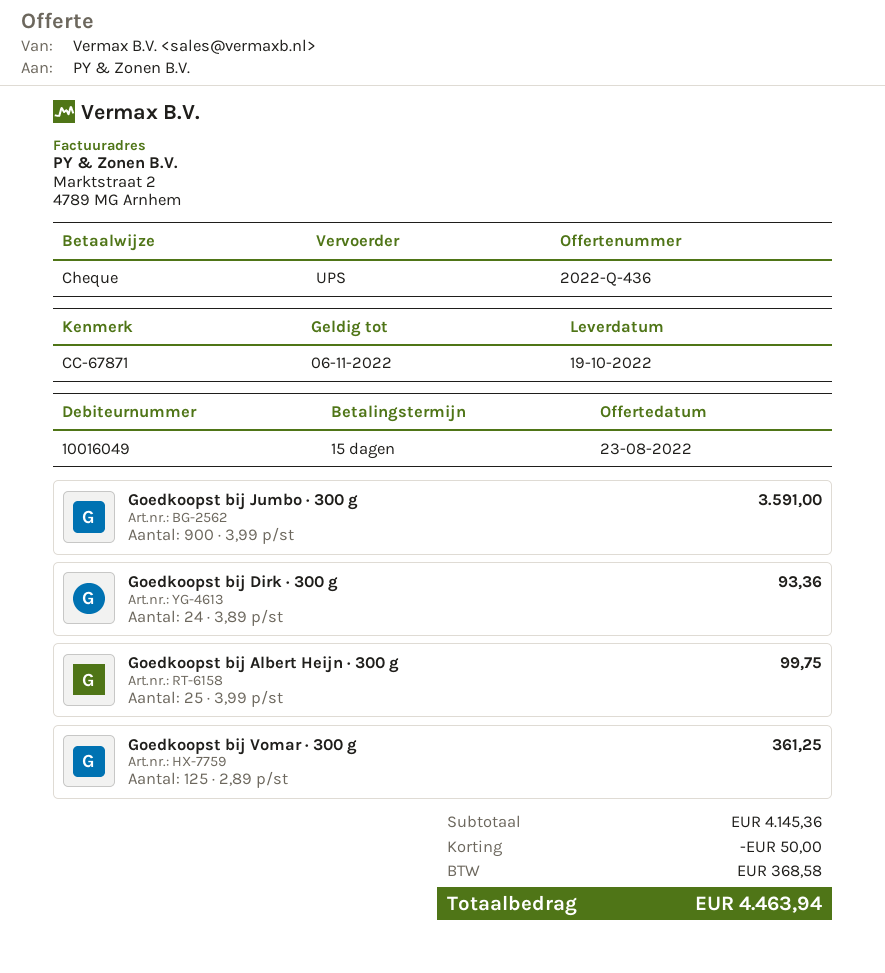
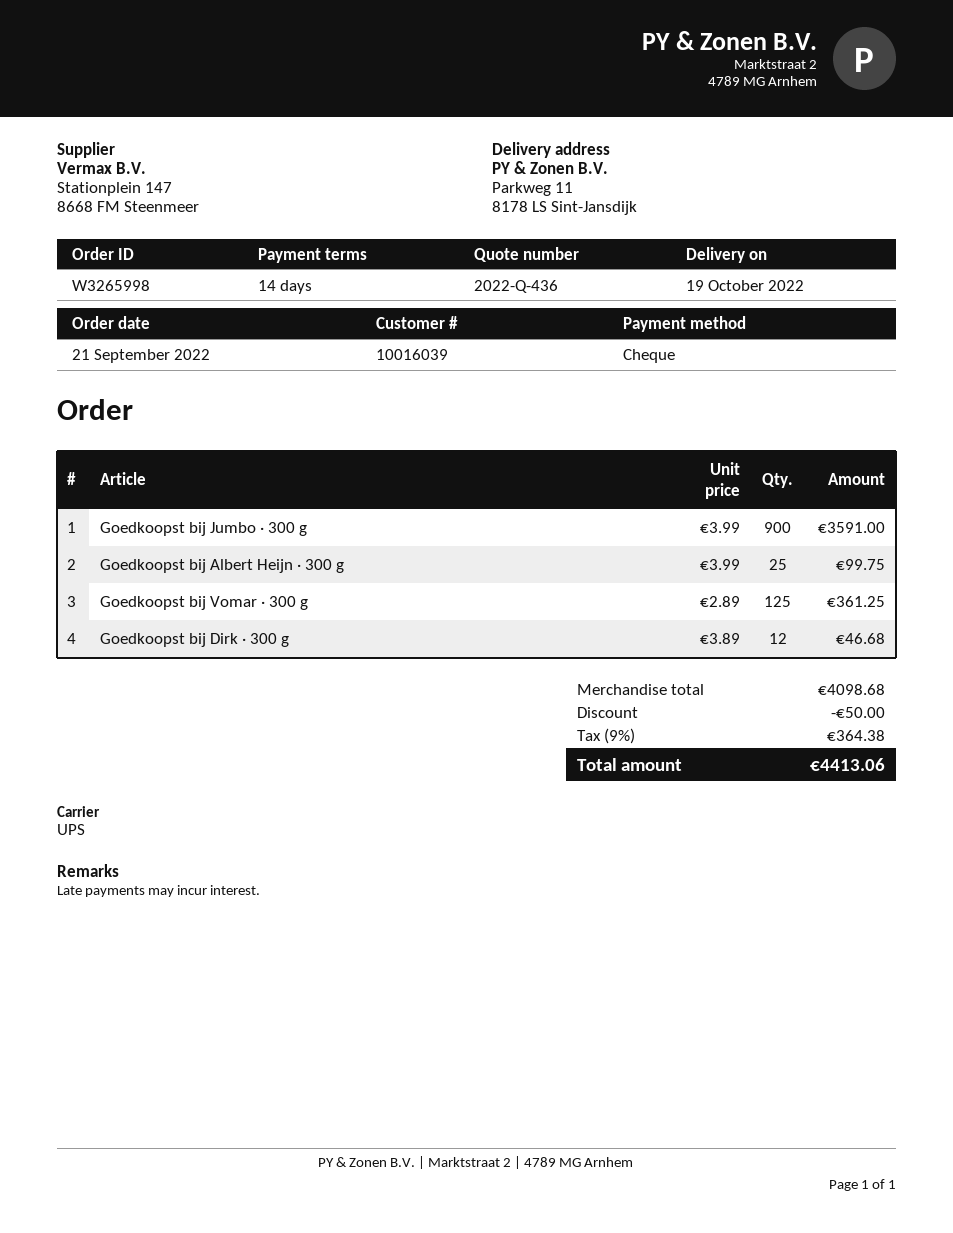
payment terms: 15 days -> 14 days
customer number: 10016049 -> 10016039
Goedkoopst bij Dirk · 300 g: 24 x 3.89 = 93.36 -> 12 x 3.89 = 46.68
subtotal: 4145.36 -> 4098.68
tax: 368.58 -> 364.38
total: 4463.94 -> 4413.06

